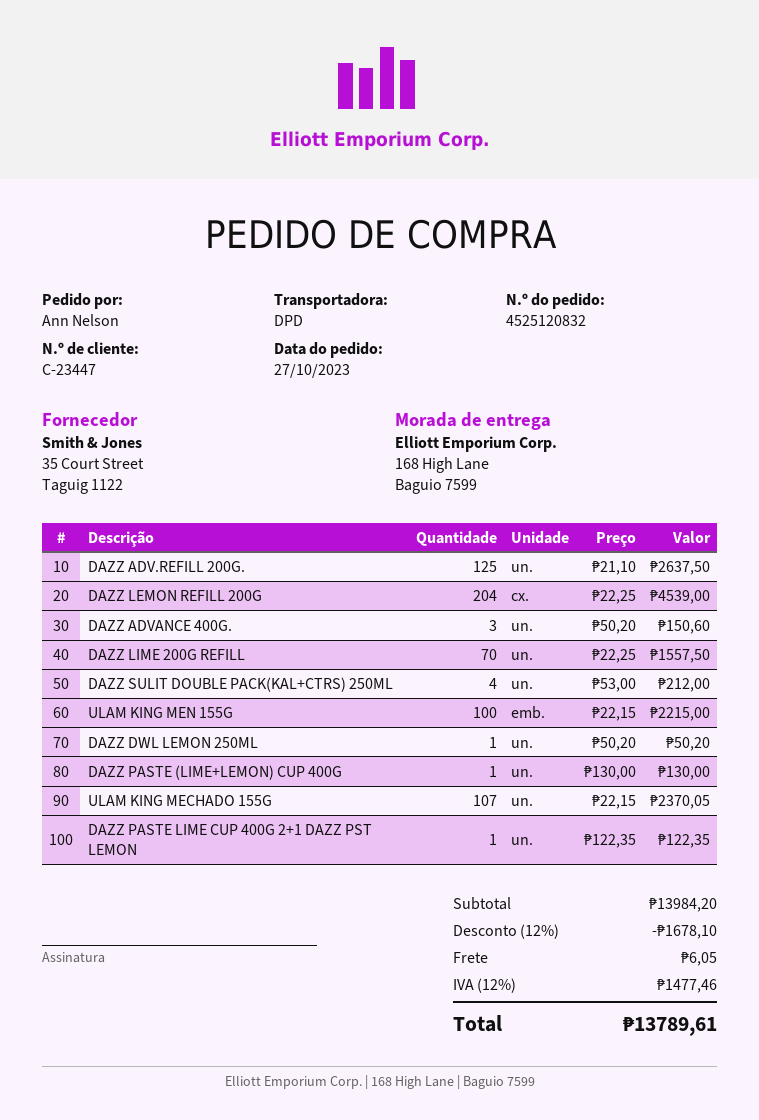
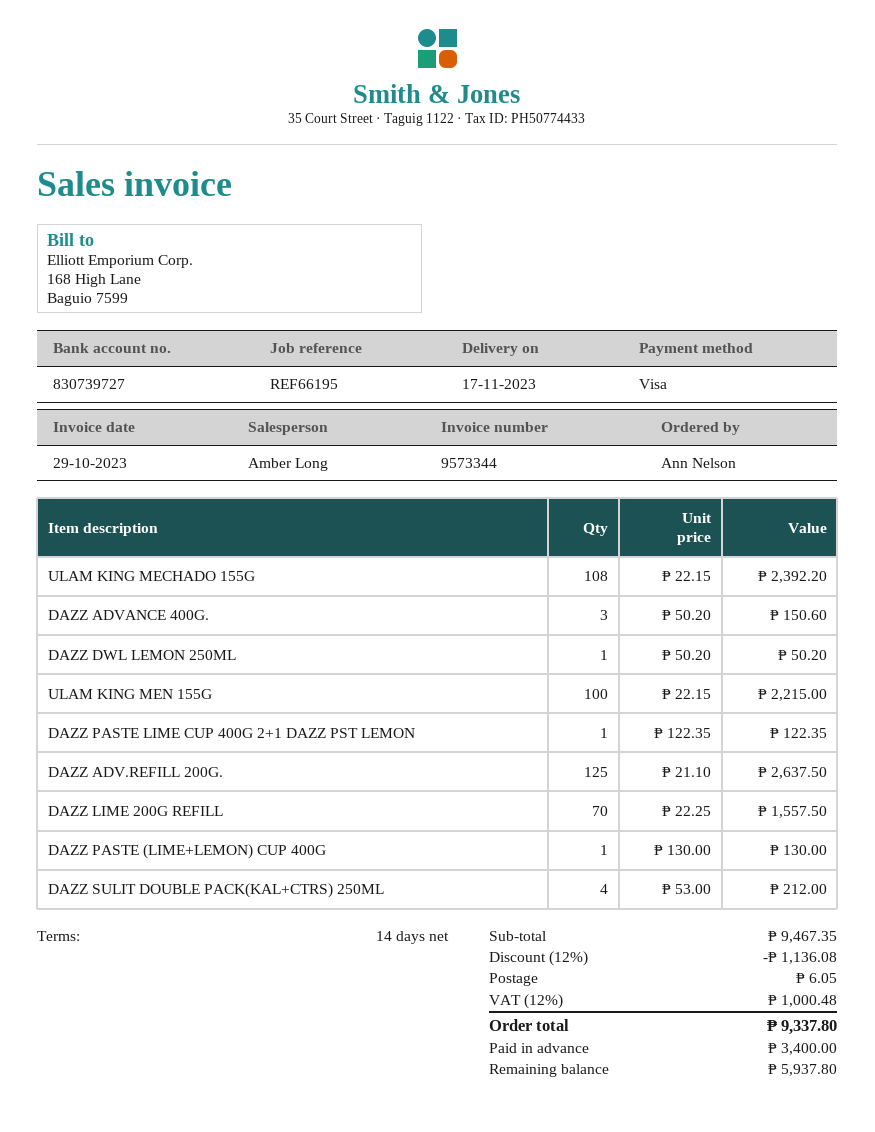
DAZZ LEMON REFILL 200G: 204 x 22.25 = 4539.00 -> none
ULAM KING MECHADO 155G: 107 x 22.15 = 2370.05 -> 108 x 22.15 = 2392.20
subtotal: 13984.20 -> 9467.35
discount: 12% = 1678.10 -> 12% = 1136.08
tax: 12% = 1477.46 -> 12% = 1000.48
total: 13789.61 -> 9337.80

